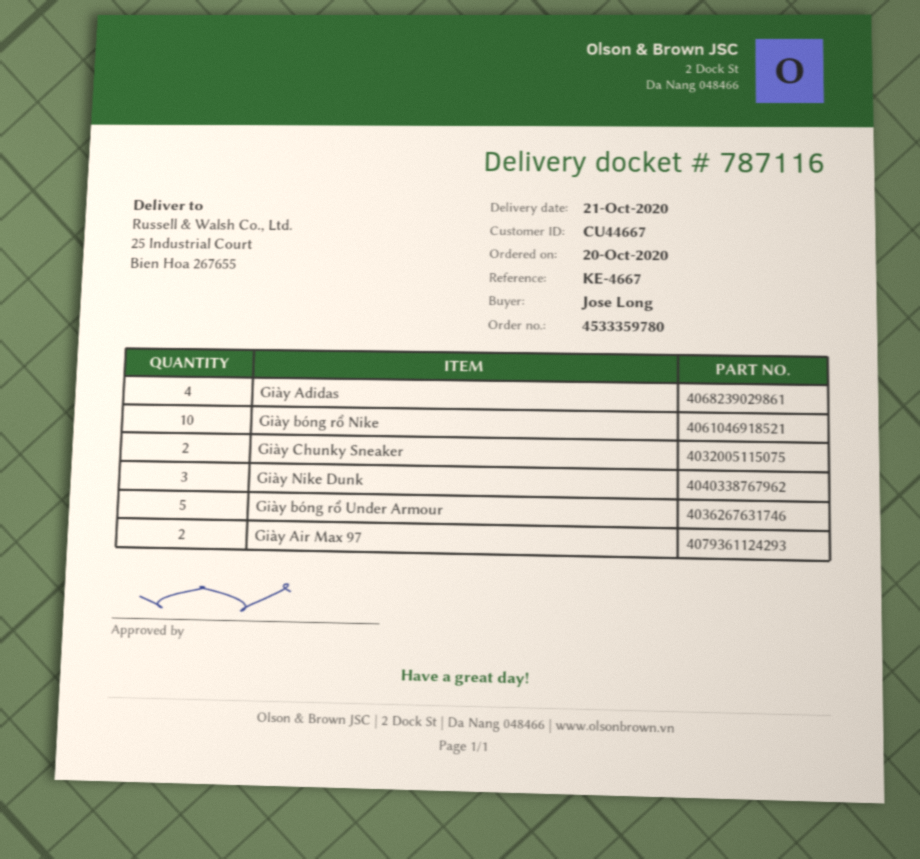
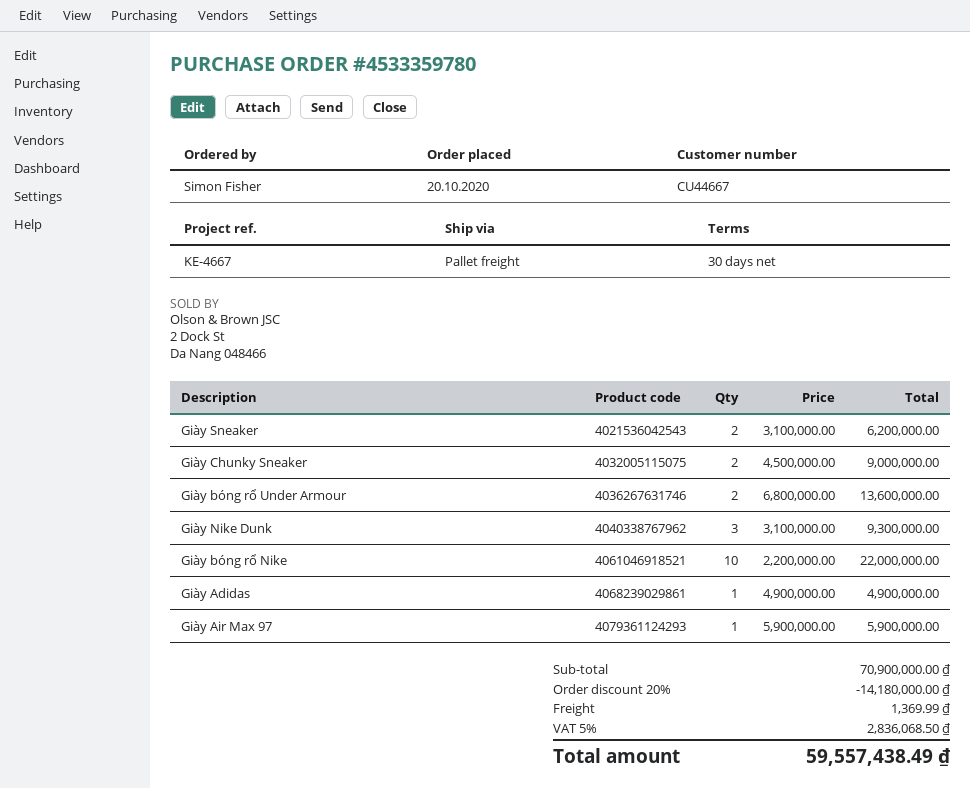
ordered by: Jose Long -> Simon Fisher
Giày Adidas: 4 -> 1
Giày bóng rổ Under Armour: 5 -> 2
Giày Air Max 97: 2 -> 1
Giày Sneaker: none -> 2

